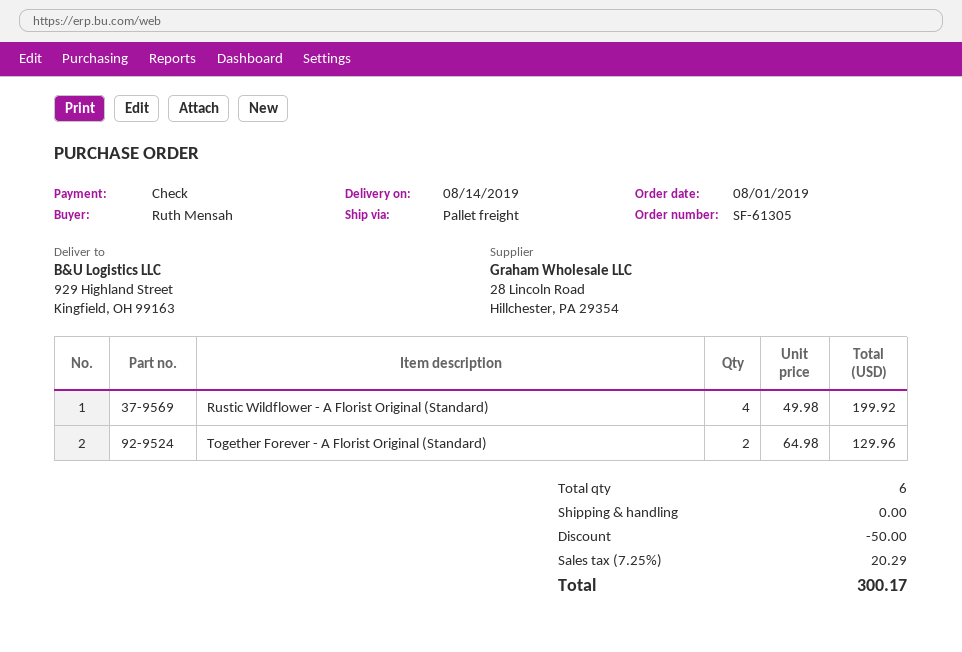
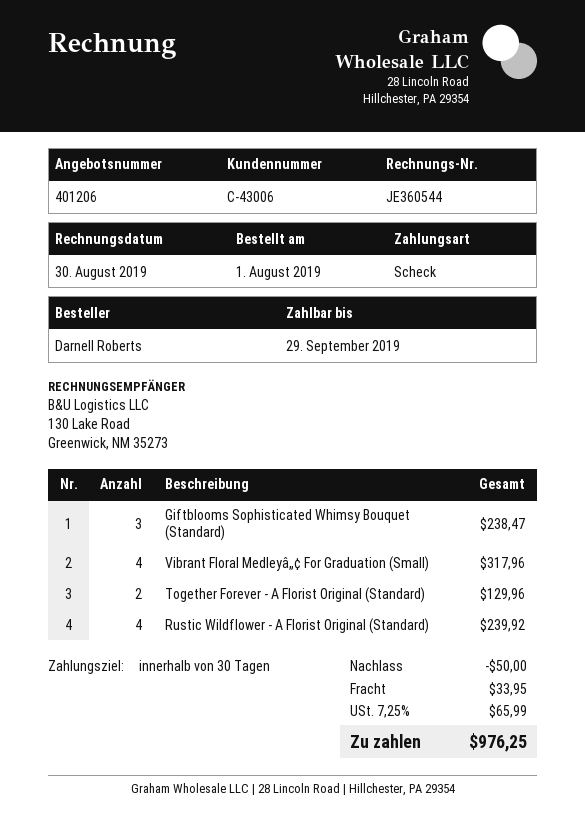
ordered by: Ruth Mensah -> Darnell Roberts
Rustic Wildflower - A Florist Original (Standard): 4 for 199.92 -> 4 for 239.92
Giftblooms Sophisticated Whimsy Bouquet (Standard): none -> 3 for 238.47
Vibrant Floral Medleyâ„¢ For Graduation (Small): none -> 4 for 317.96
shipping: 0.00 -> 33.95
tax: 7.25% = 20.29 -> 7.25% = 65.99
total: 300.17 -> 976.25

